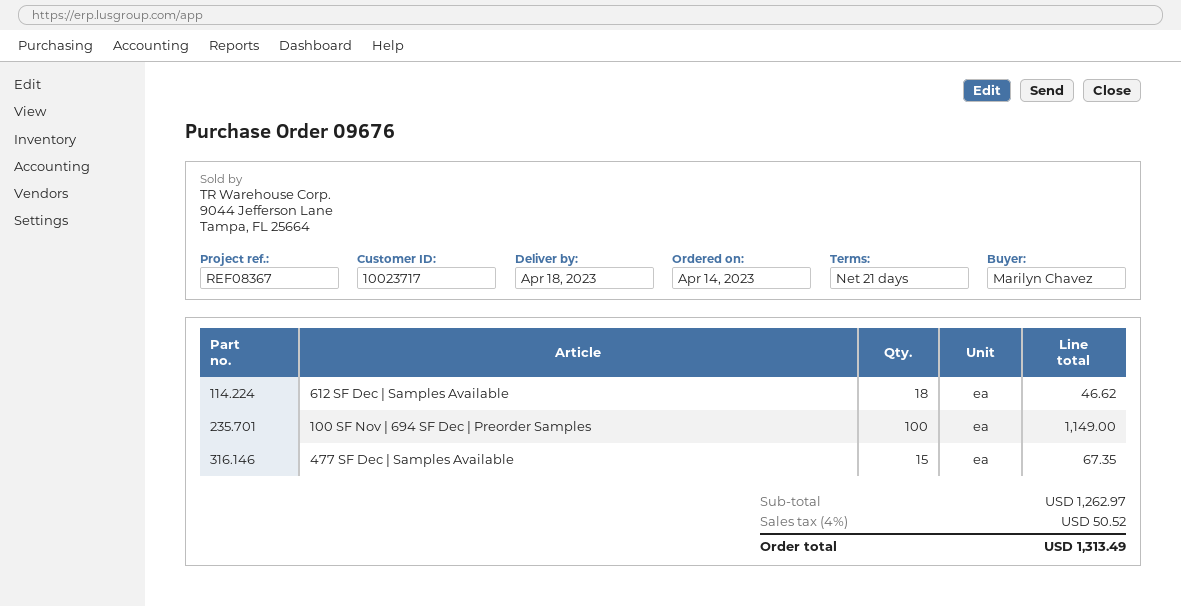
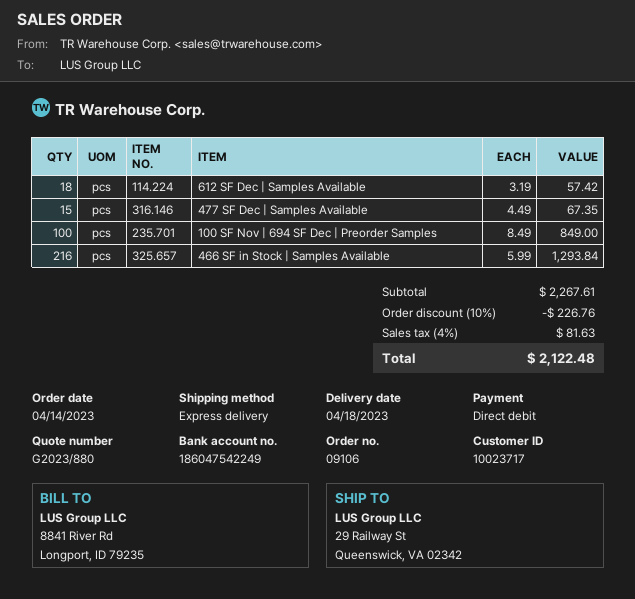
order number: 09676 -> 09106
612 SF Dec | Samples Available: 18 for 46.62 -> 18 for 57.42
100 SF Nov | 694 SF Dec | Preorder Samples: 100 for 1149.00 -> 100 for 849.00
466 SF in Stock | Samples Available: none -> 216 for 1293.84
subtotal: 1262.97 -> 2267.61
discount: none -> 10% = 226.76
tax: 4% = 50.52 -> 4% = 81.63
total: 1313.49 -> 2122.48

